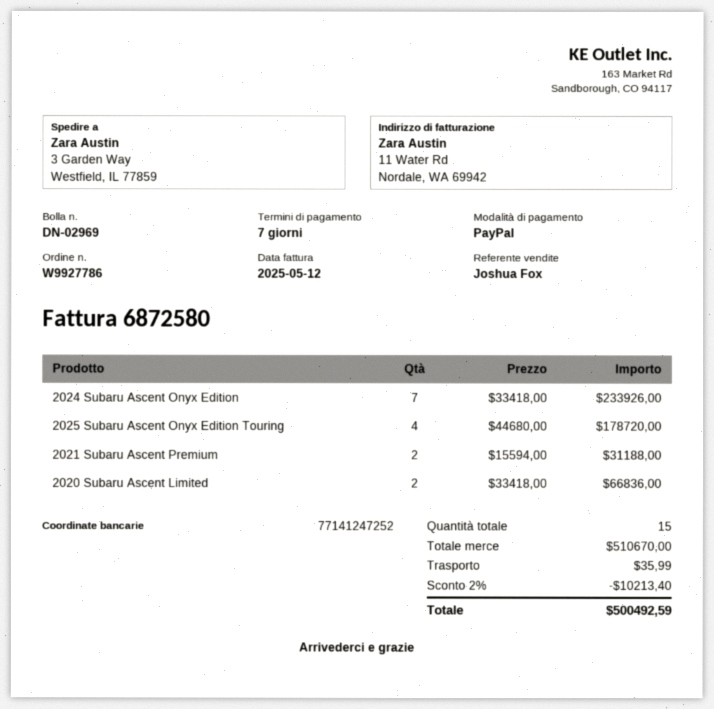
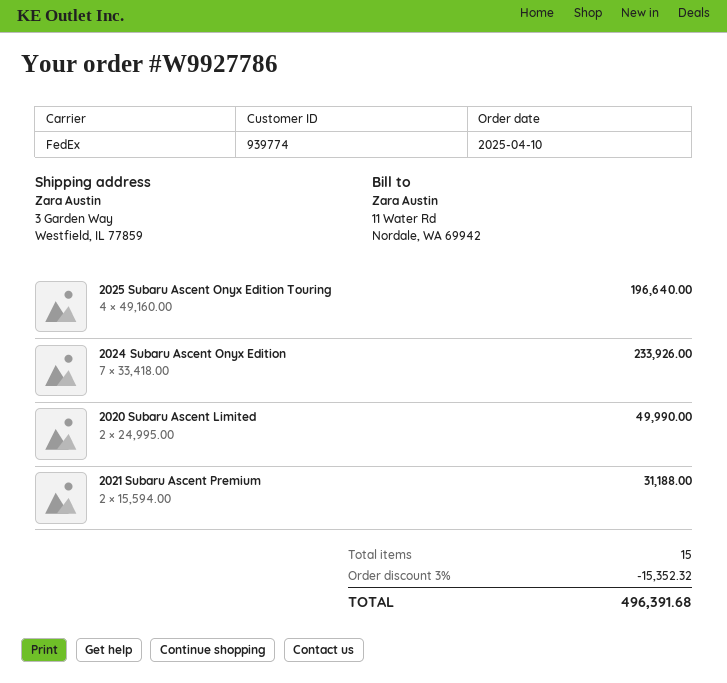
2025 Subaru Ascent Onyx Edition Touring: 4 x 44680.00 = 178720.00 -> 4 x 49160.00 = 196640.00
2020 Subaru Ascent Limited: 2 x 33418.00 = 66836.00 -> 2 x 24995.00 = 49990.00
discount: 2% = 10213.40 -> 3% = 15352.32
shipping: 35.99 -> none
total: 500492.59 -> 496391.68

